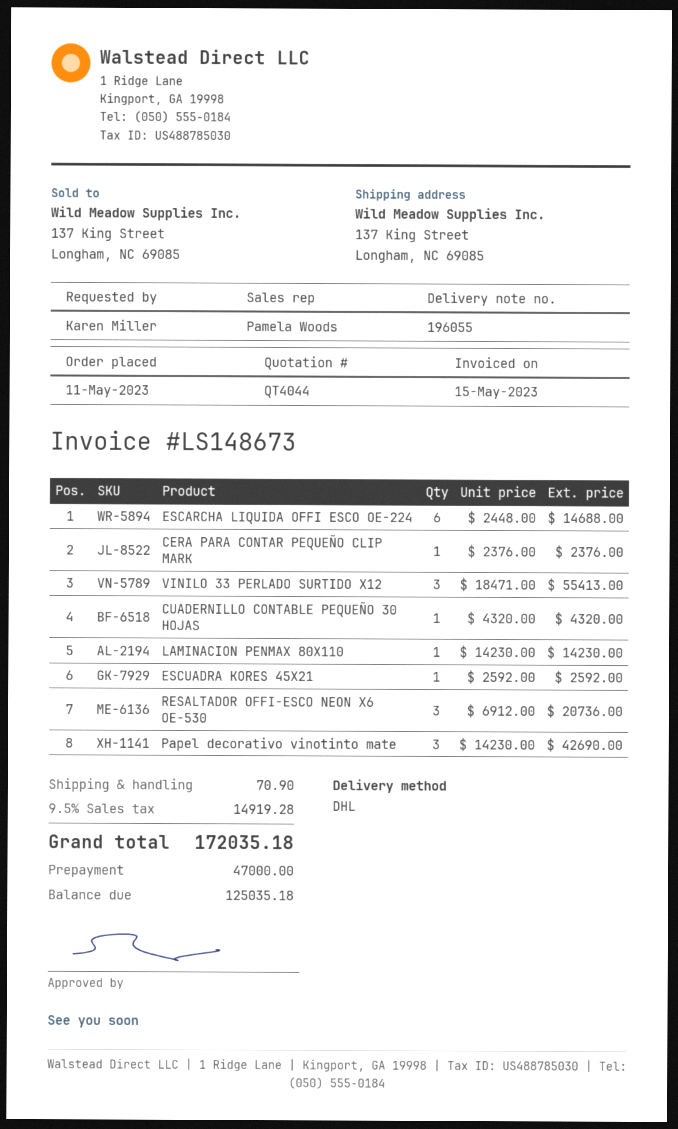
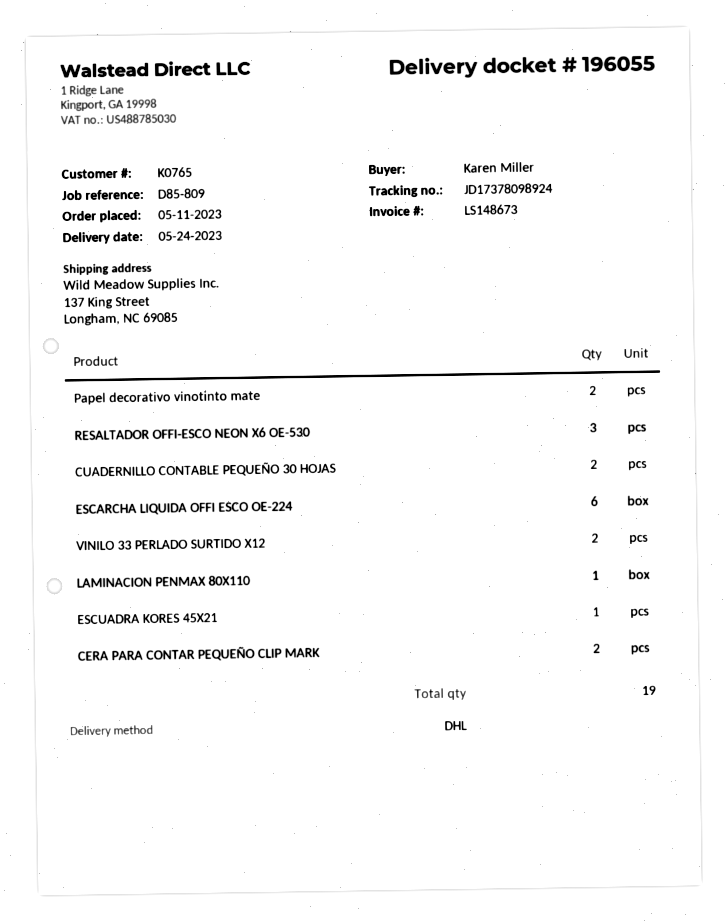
CERA PARA CONTAR PEQUEÑO CLIP MARK: 1 -> 2
VINILO 33 PERLADO SURTIDO X12: 3 -> 2
CUADERNILLO CONTABLE PEQUEÑO 30 HOJAS: 1 -> 2
Papel decorativo vinotinto mate: 3 -> 2

